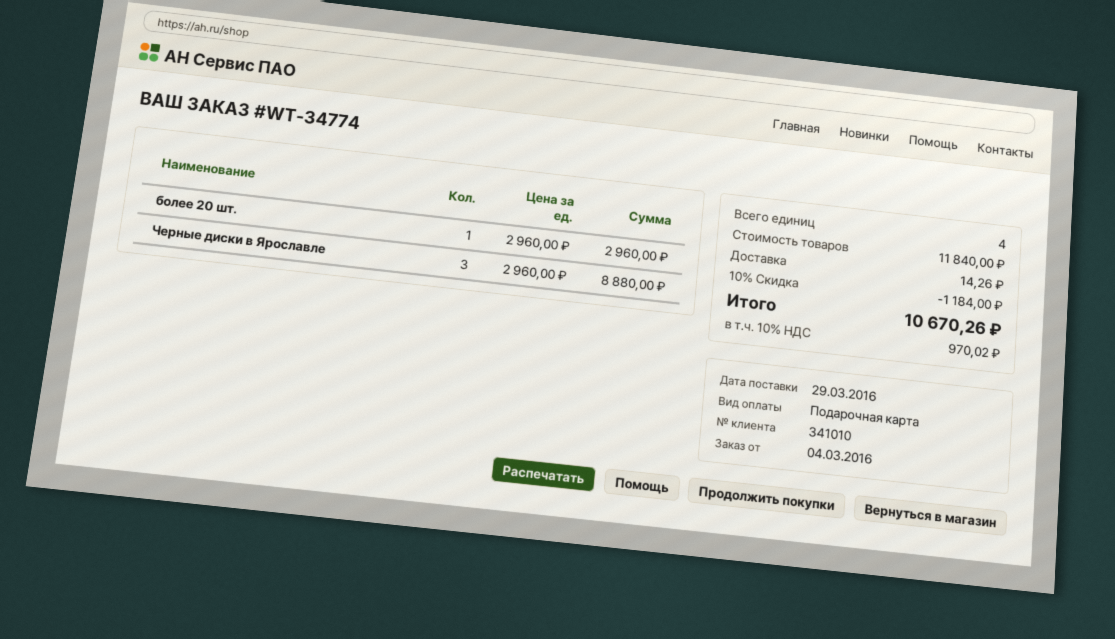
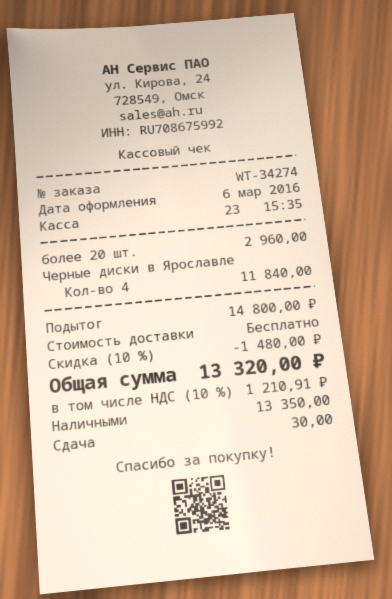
order number: WT-34774 -> WT-34274
order date: 2016-03-04 -> 2016-03-06
payment method: gift card -> cash
Черные диски в Ярославле: 3 for 8880.00 -> 4 for 11840.00
subtotal: 11840.00 -> 14800.00
discount: 10% = 1184.00 -> 10% = 1480.00
shipping: 14.26 -> 0.00
tax: 10% = 970.02 -> 10% = 1210.91
total: 10670.26 -> 13320.00

